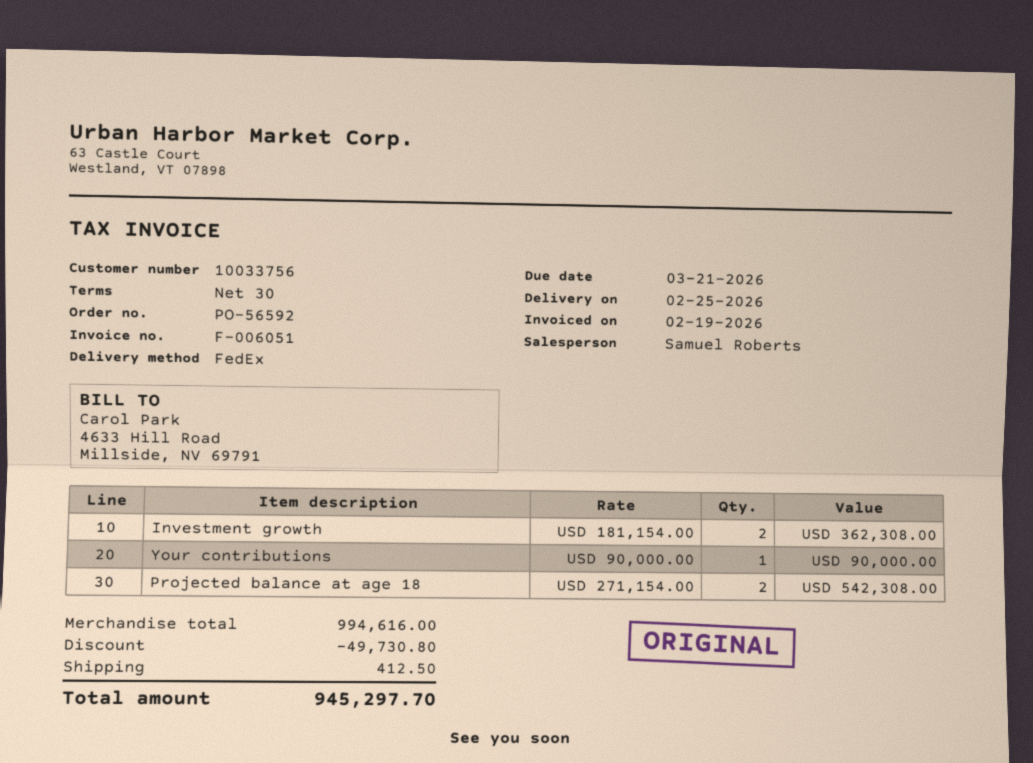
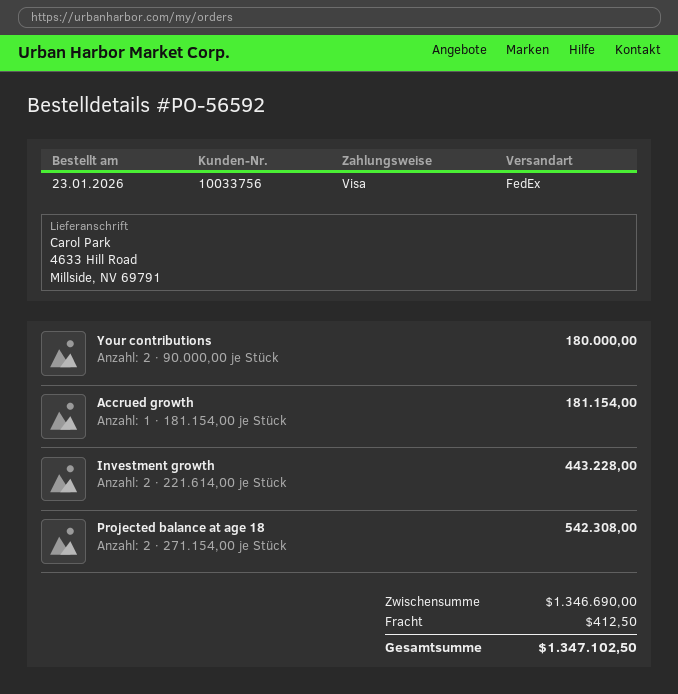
Investment growth: 2 x 181154.00 = 362308.00 -> 2 x 221614.00 = 443228.00
Your contributions: 1 x 90000.00 = 90000.00 -> 2 x 90000.00 = 180000.00
Accrued growth: none -> 1 x 181154.00 = 181154.00
subtotal: 994616.00 -> 1346690.00
discount: 49730.80 -> none
total: 945297.70 -> 1347102.50

